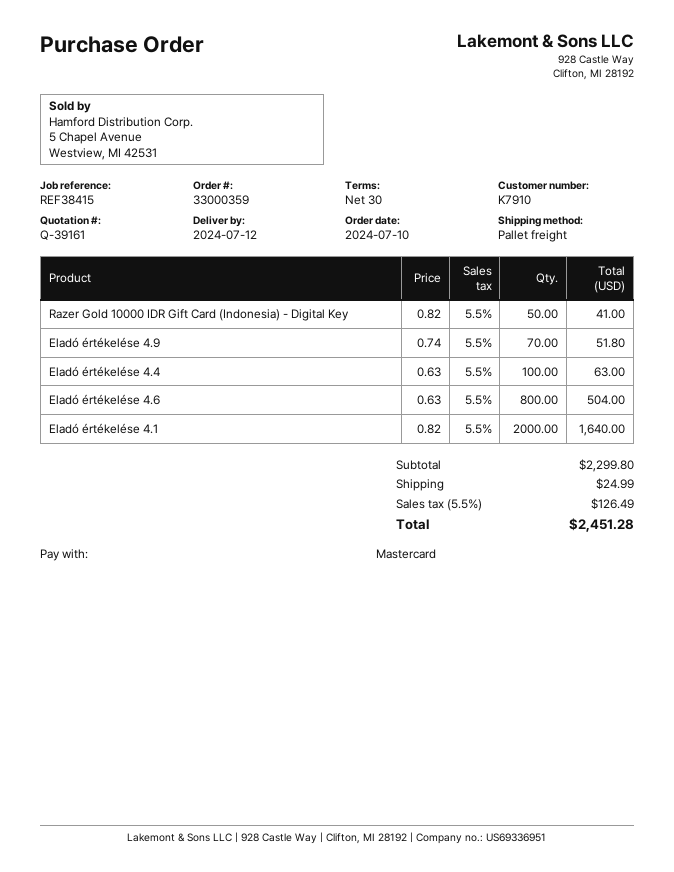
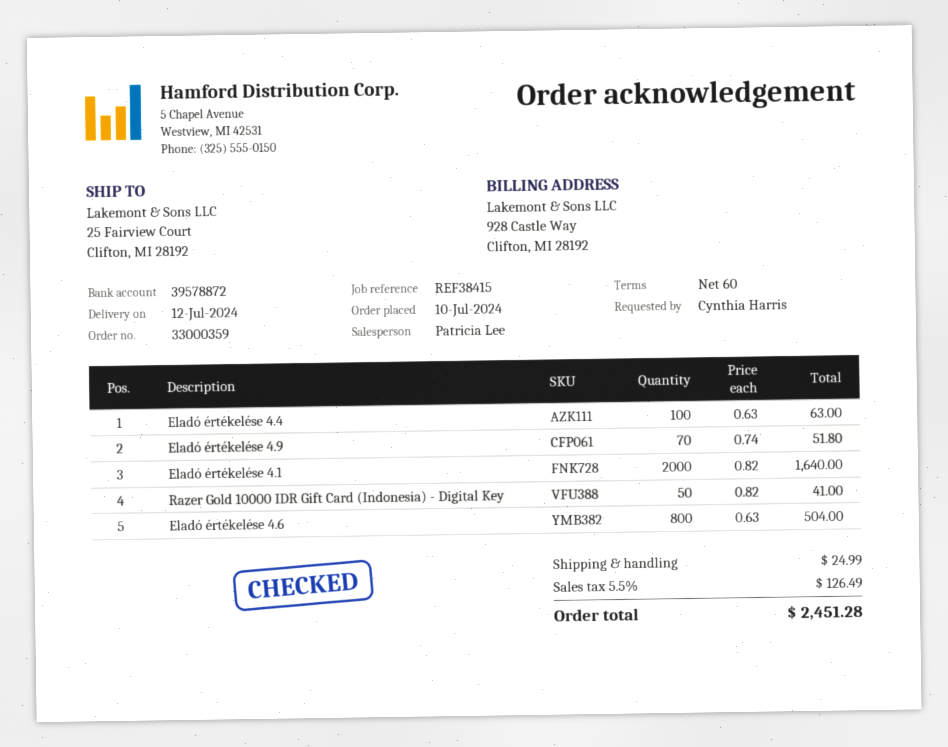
payment terms: 30 days -> 60 days

